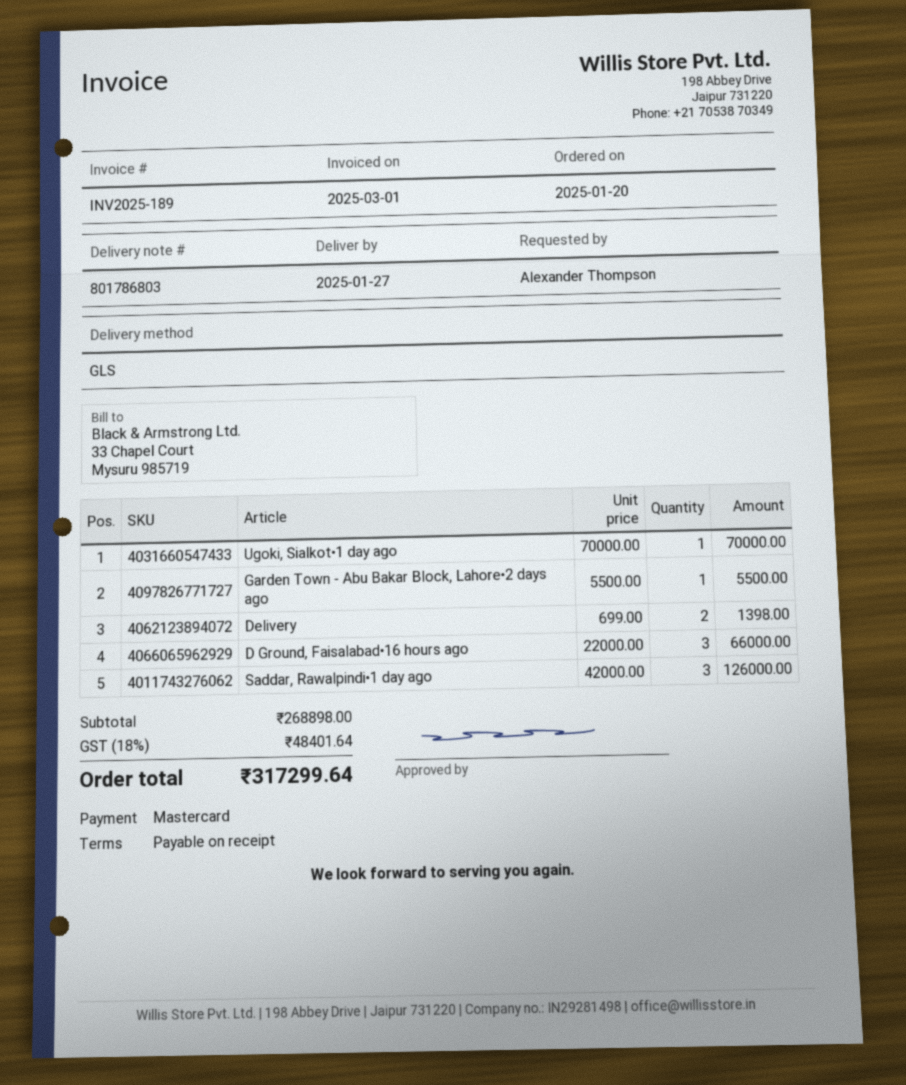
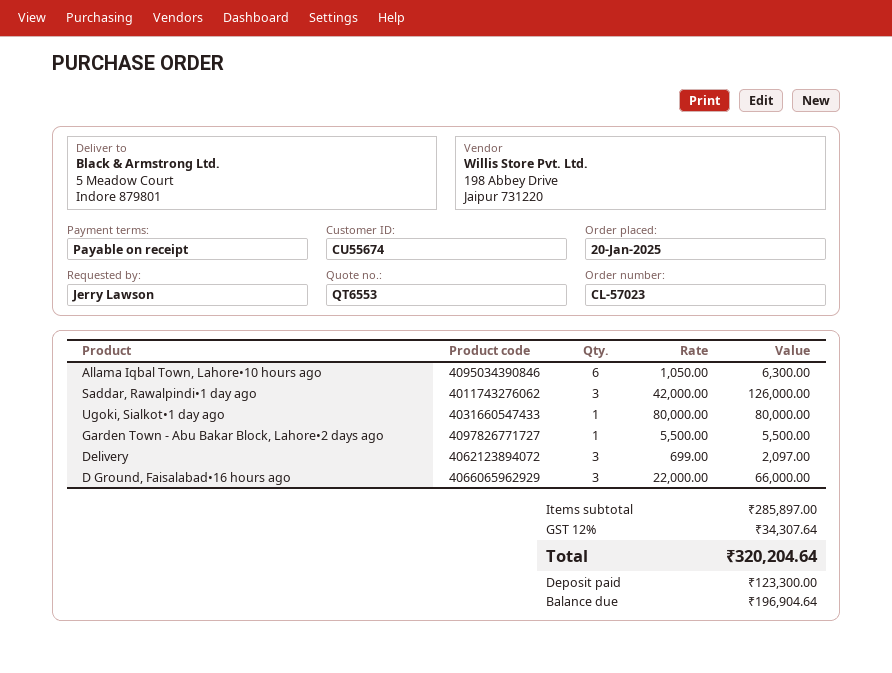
ordered by: Alexander Thompson -> Jerry Lawson
Ugoki, Sialkot•1 day ago: 1 x 70000.00 = 70000.00 -> 1 x 80000.00 = 80000.00
Delivery: 2 x 699.00 = 1398.00 -> 3 x 699.00 = 2097.00
Allama Iqbal Town, Lahore•10 hours ago: none -> 6 x 1050.00 = 6300.00
subtotal: 268898.00 -> 285897.00
tax: 18% = 48401.64 -> 12% = 34307.64
total: 317299.64 -> 320204.64

